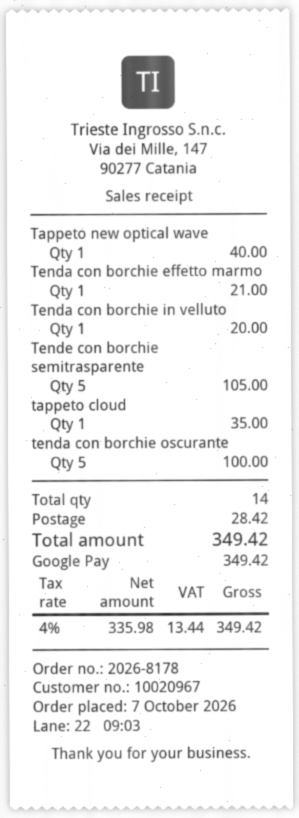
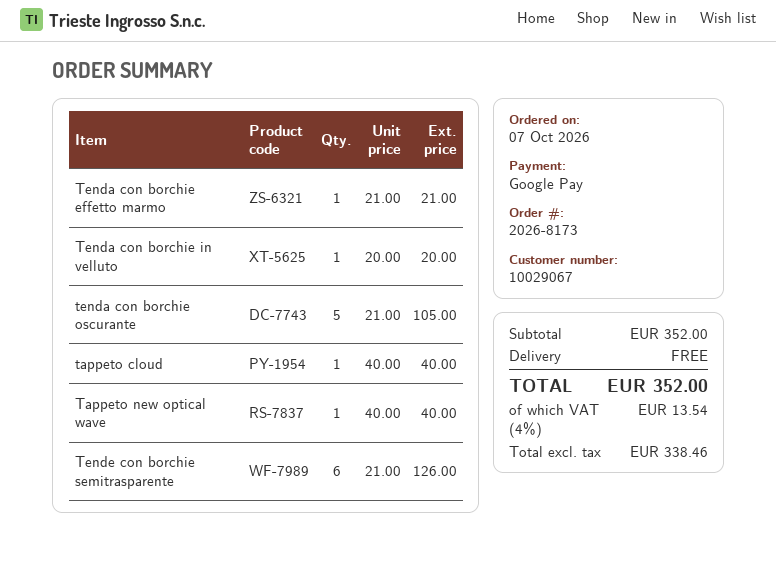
order number: 2026-8178 -> 2026-8173
customer number: 10020967 -> 10029067
Tende con borchie semitrasparente: 5 for 105.00 -> 6 for 126.00
tappeto cloud: 1 for 35.00 -> 1 for 40.00
tenda con borchie oscurante: 5 for 100.00 -> 5 for 105.00
shipping: 28.42 -> 0.00
net: 335.98 -> 338.46
tax: 4% = 13.44 -> 4% = 13.54
total: 349.42 -> 352.00

